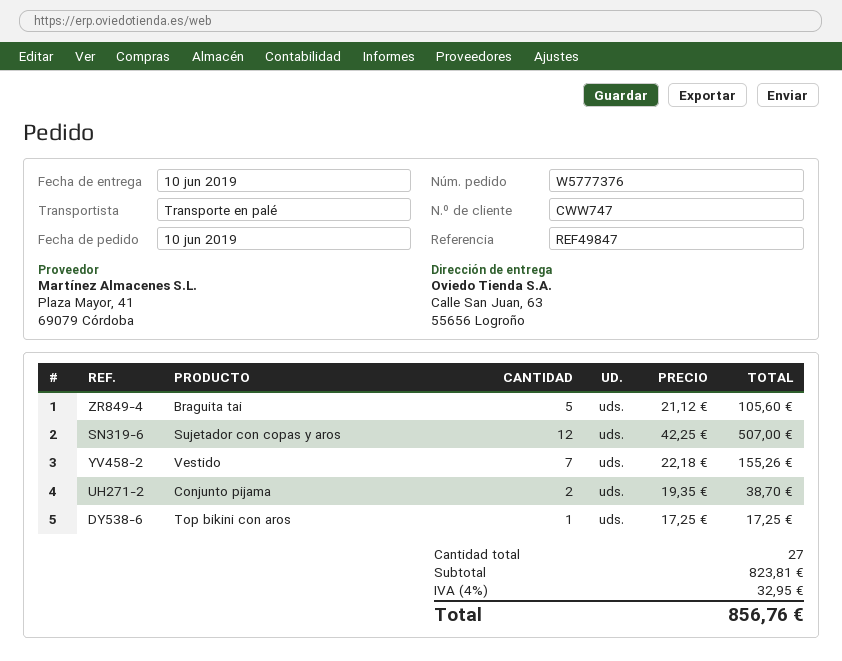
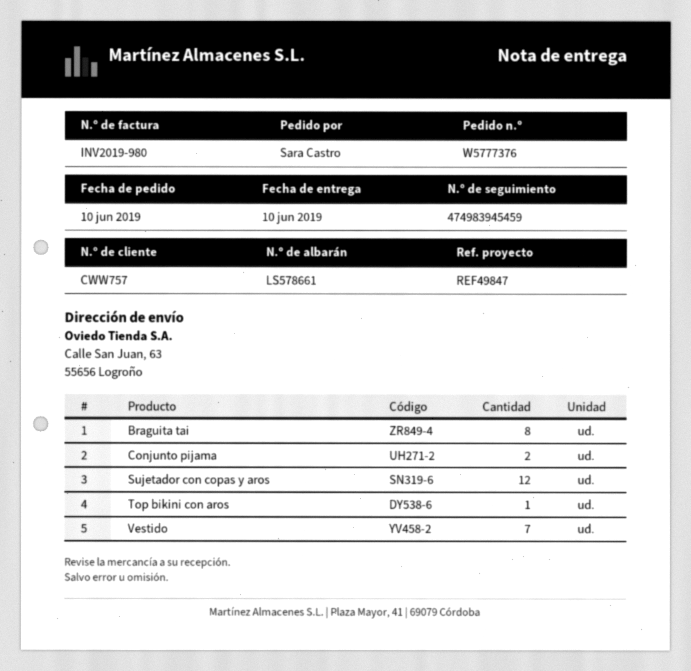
customer number: CWW747 -> CWW757
Braguita tai: 5 -> 8

